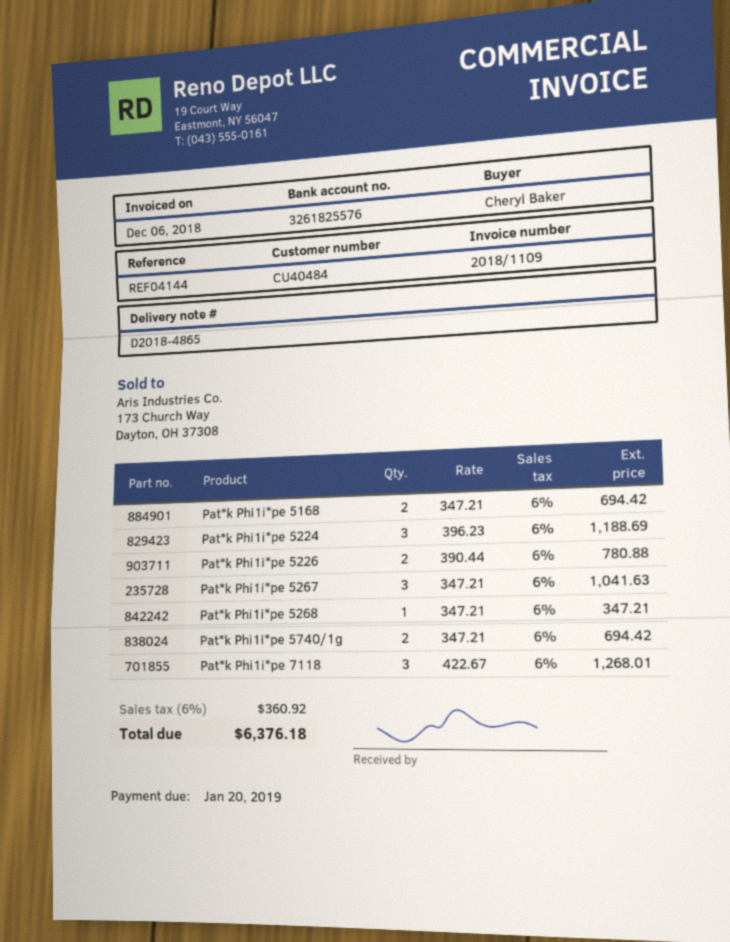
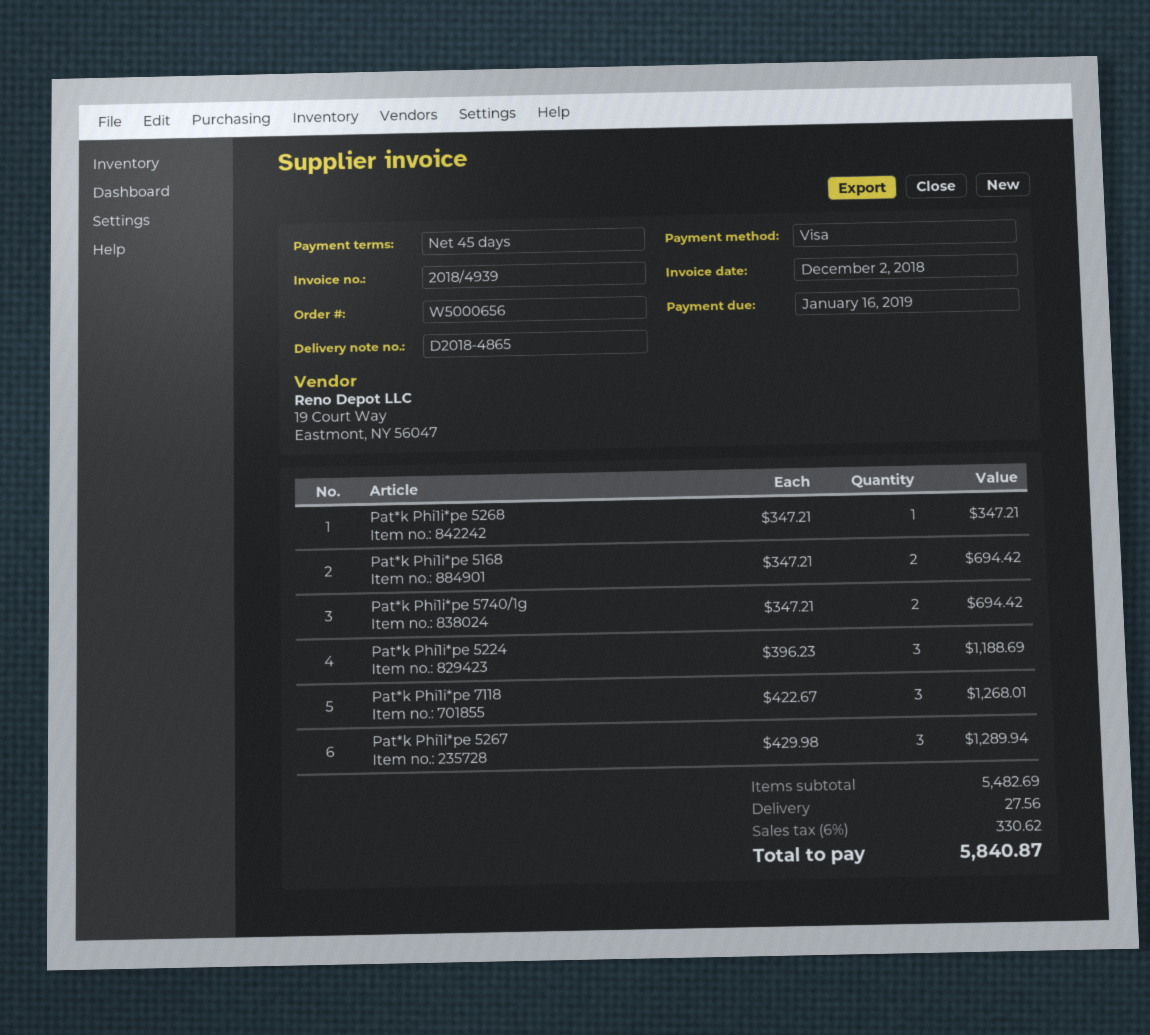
invoice number: 2018/1109 -> 2018/4939
invoice date: 2018-12-06 -> 2018-12-02
due date: 2019-01-20 -> 2019-01-16
Pat*k Phi1i*pe 5226: 2 x 390.44 = 780.88 -> none
Pat*k Phi1i*pe 5267: 3 x 347.21 = 1041.63 -> 3 x 429.98 = 1289.94
shipping: none -> 27.56
tax: 6% = 360.92 -> 6% = 330.62
total: 6376.18 -> 5840.87

